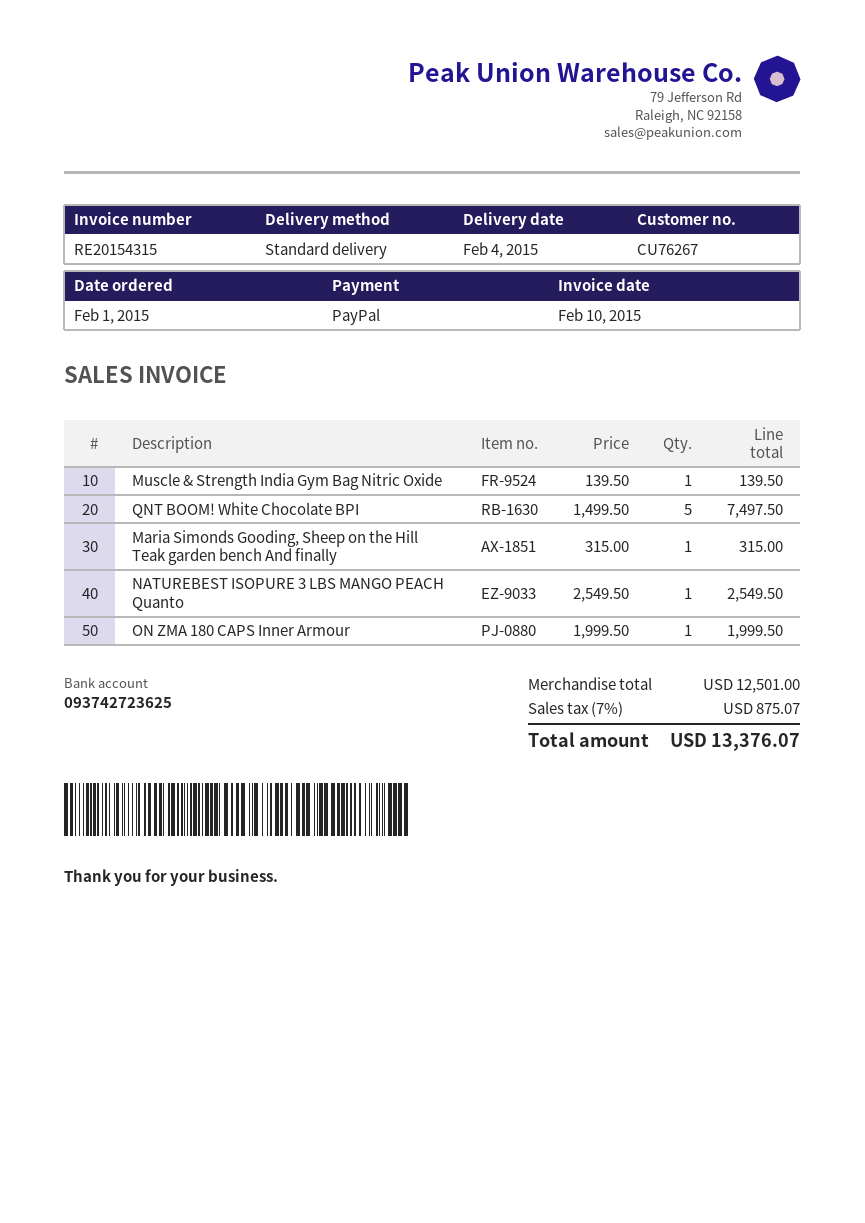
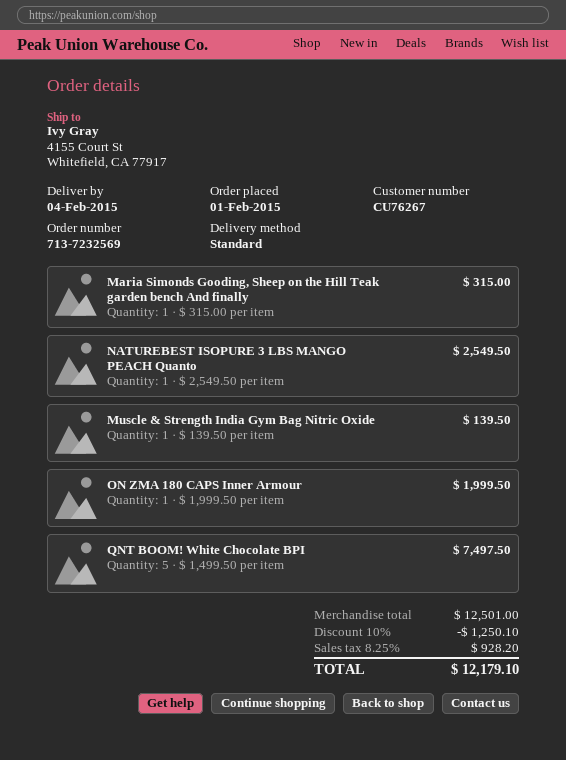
discount: none -> 10% = 1250.10
tax: 7% = 875.07 -> 8.25% = 928.20
total: 13376.07 -> 12179.10

